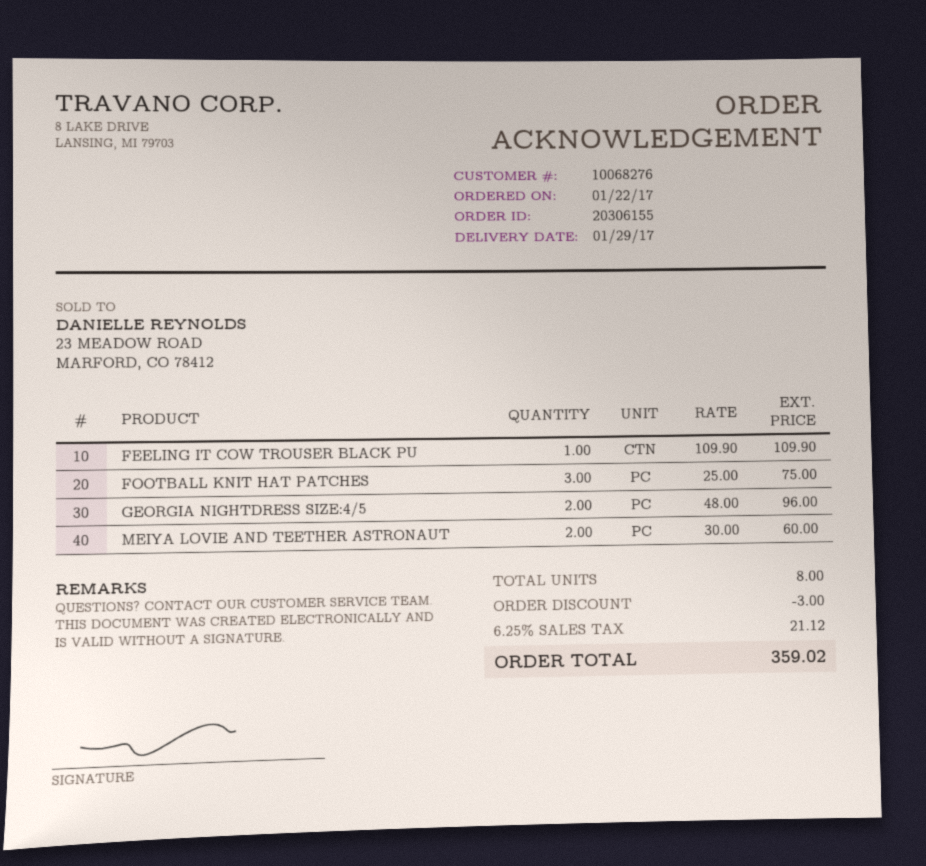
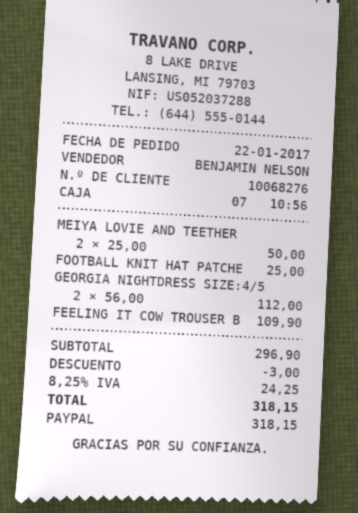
FOOTBALL KNIT HAT PATCHES: 3 x 25.00 = 75.00 -> 1 x 25.00 = 25.00
GEORGIA NIGHTDRESS SIZE:4/5: 2 x 48.00 = 96.00 -> 2 x 56.00 = 112.00
MEIYA LOVIE AND TEETHER ASTRONAUT: 2 x 30.00 = 60.00 -> 2 x 25.00 = 50.00
tax: 6.25% = 21.12 -> 8.25% = 24.25
total: 359.02 -> 318.15

